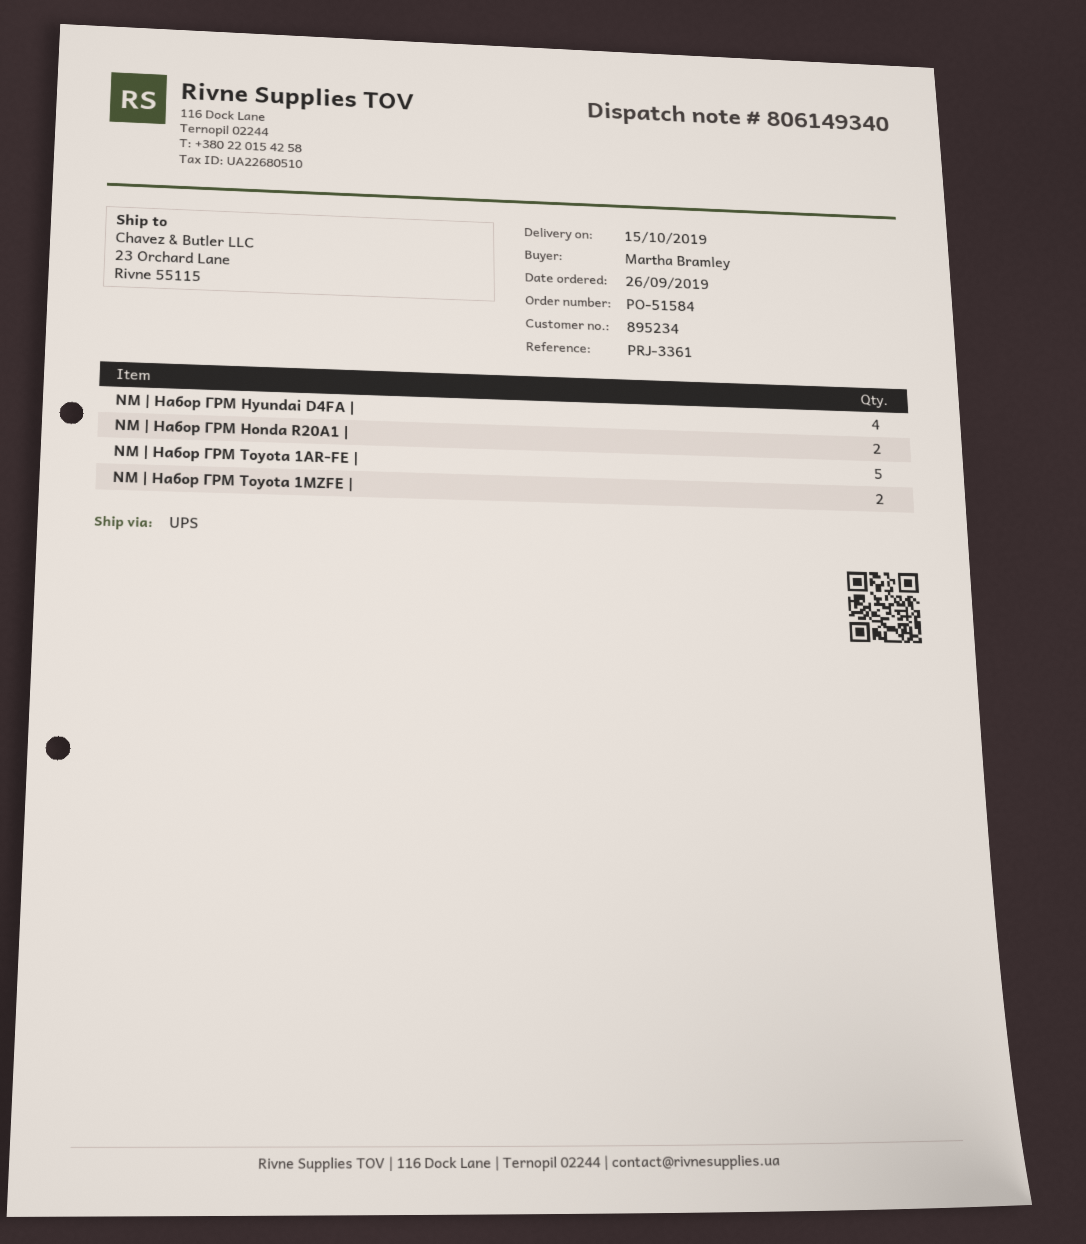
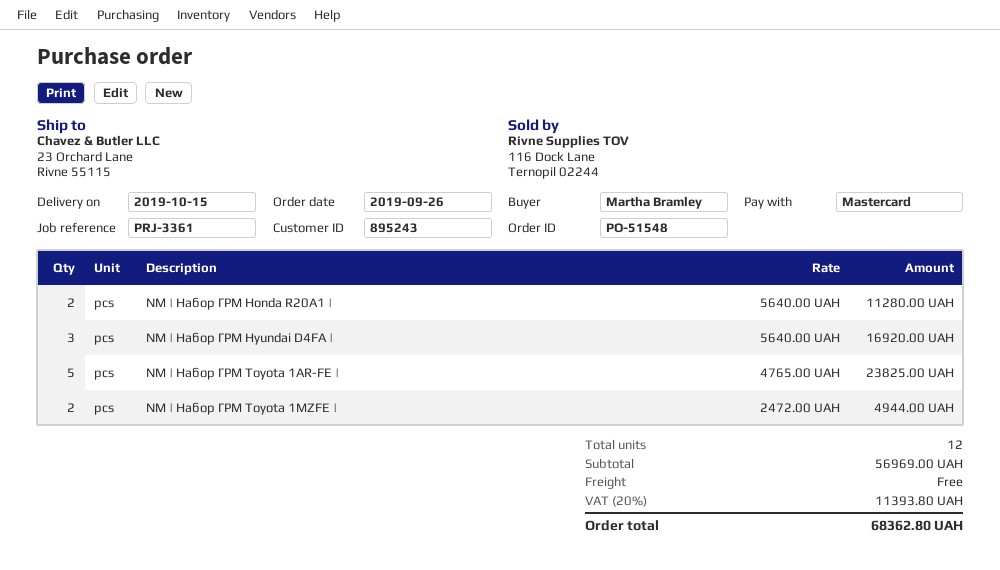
order number: PO-51584 -> PO-51548
customer number: 895234 -> 895243
NM | Набор ГРМ Hyundai D4FA |: 4 -> 3

